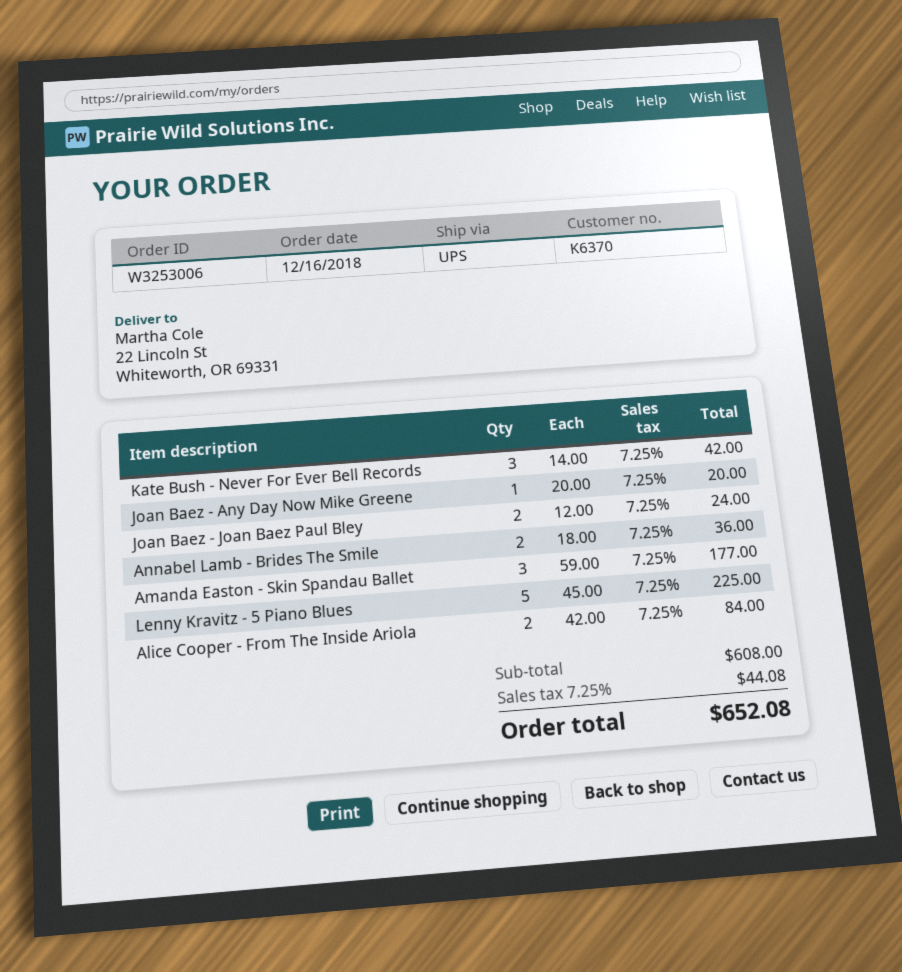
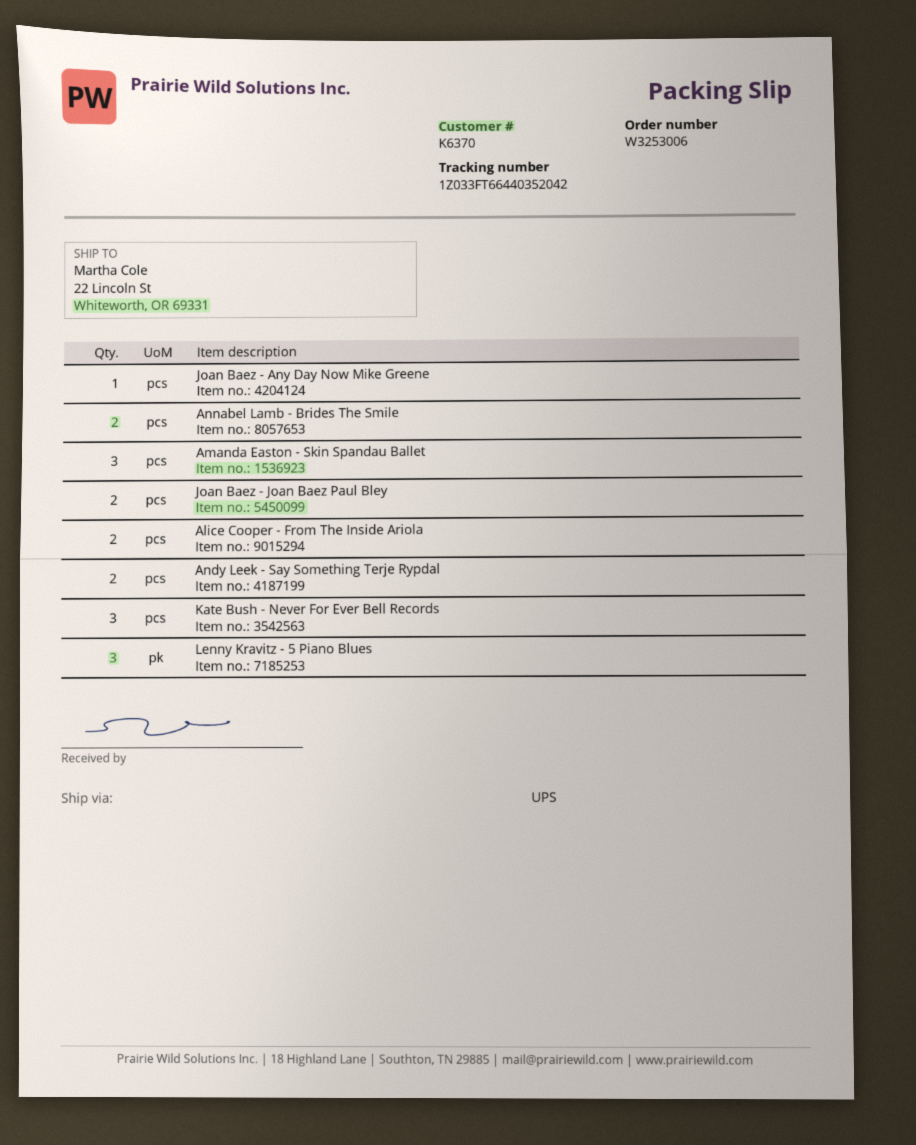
Lenny Kravitz - 5 Piano Blues: 5 -> 3
Andy Leek - Say Something Terje Rypdal: none -> 2

